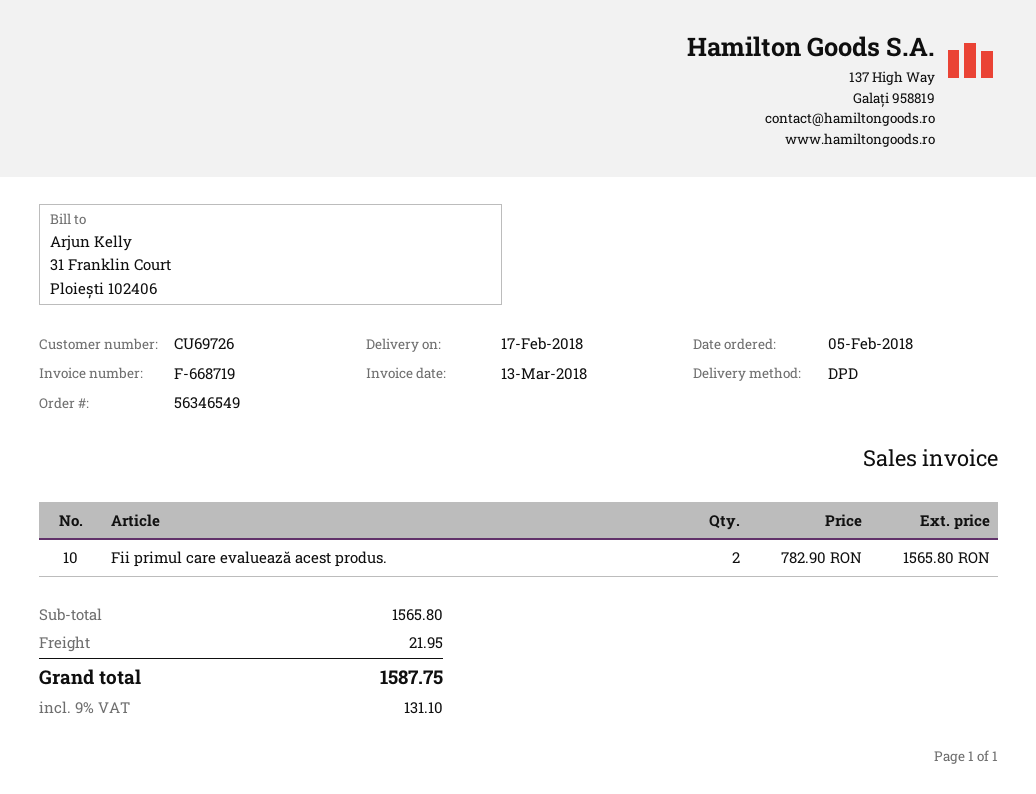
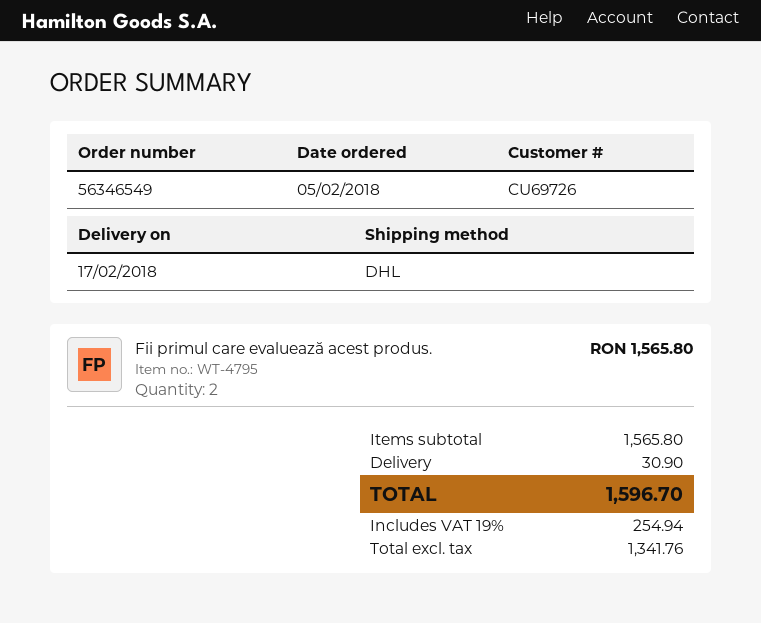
shipping method: DPD -> DHL
shipping: 21.95 -> 30.90
tax: 9% = 131.10 -> 19% = 254.94
total: 1587.75 -> 1596.70

